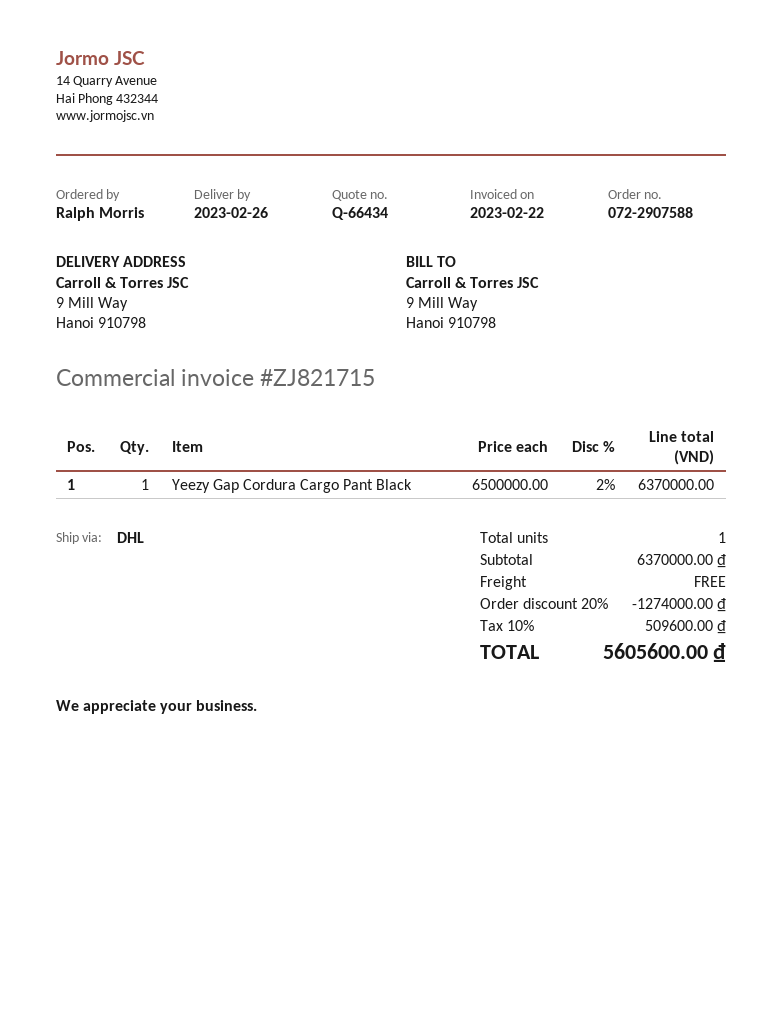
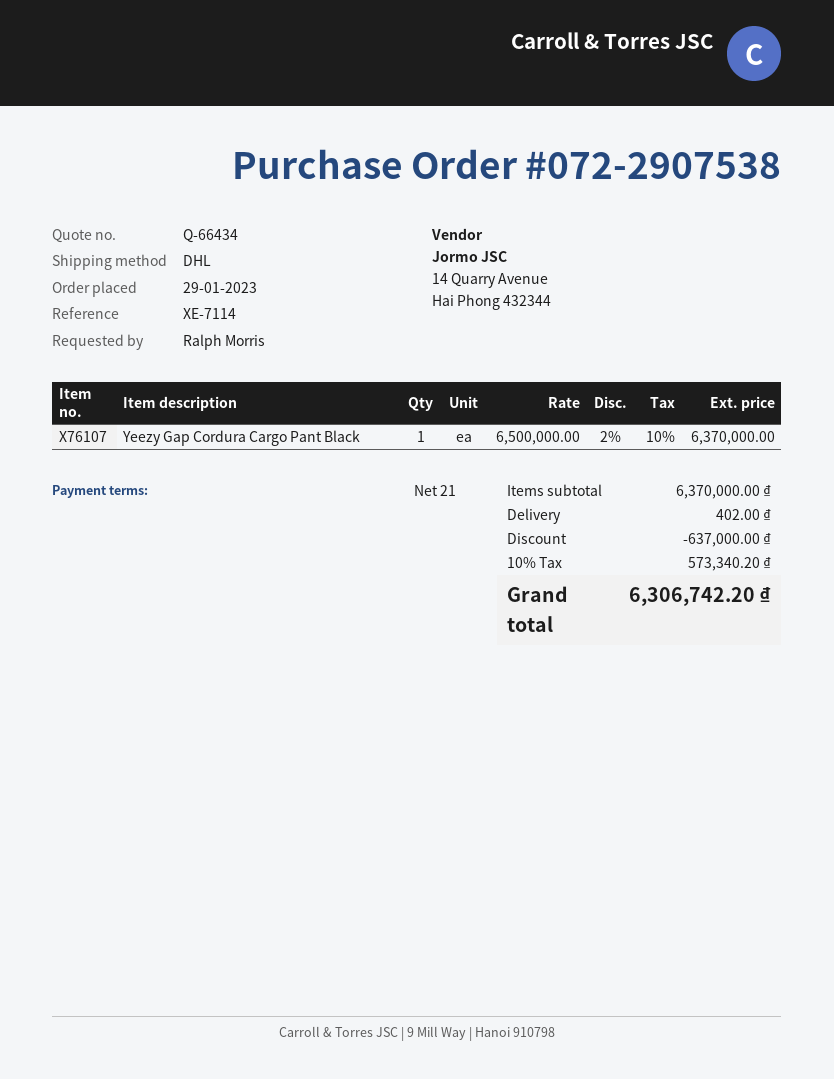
order number: 072-2907588 -> 072-2907538
discount: 1274000.00 -> 637000.00
shipping: 0.00 -> 402.00
tax: 10% = 509600.00 -> 10% = 573340.20
total: 5605600.00 -> 6306742.20

